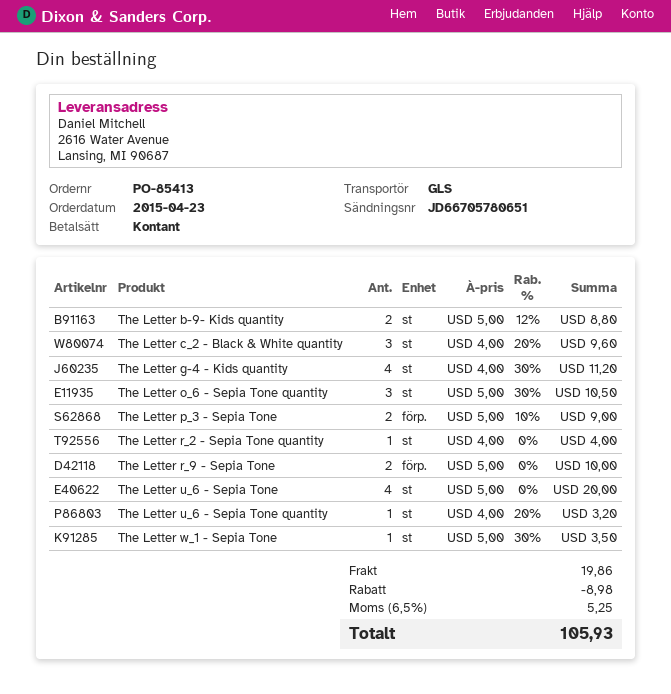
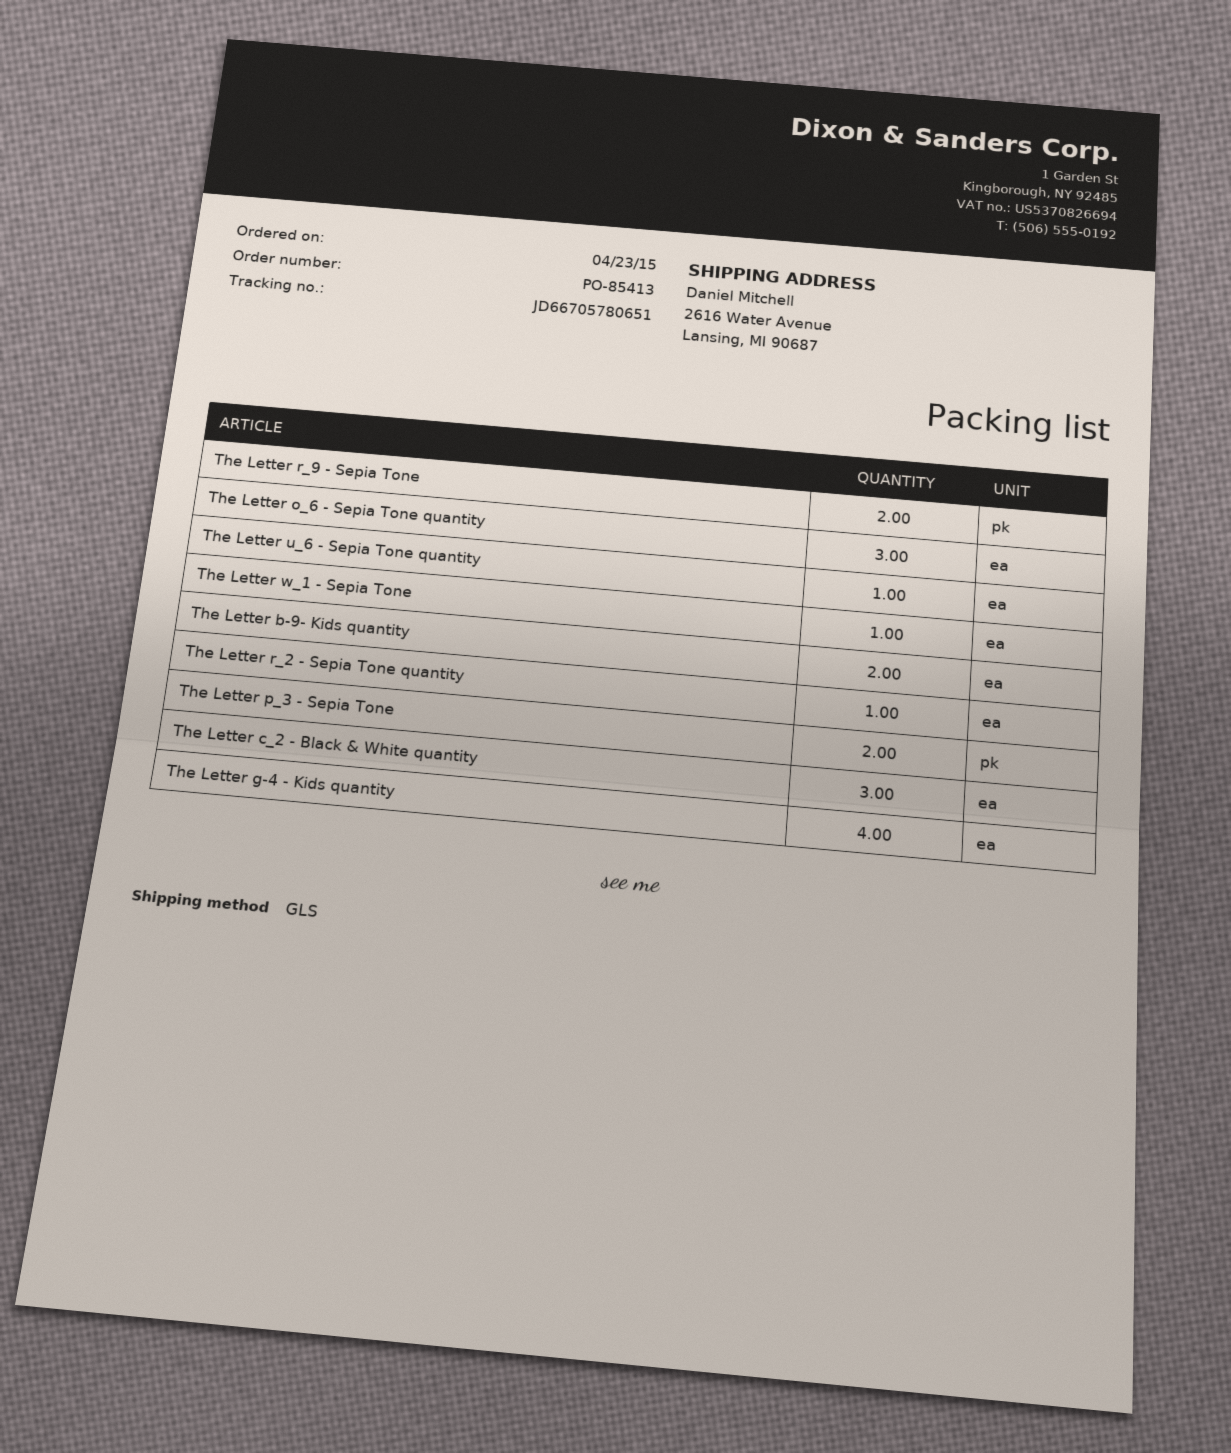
The Letter u_6 - Sepia Tone: 4 -> none

